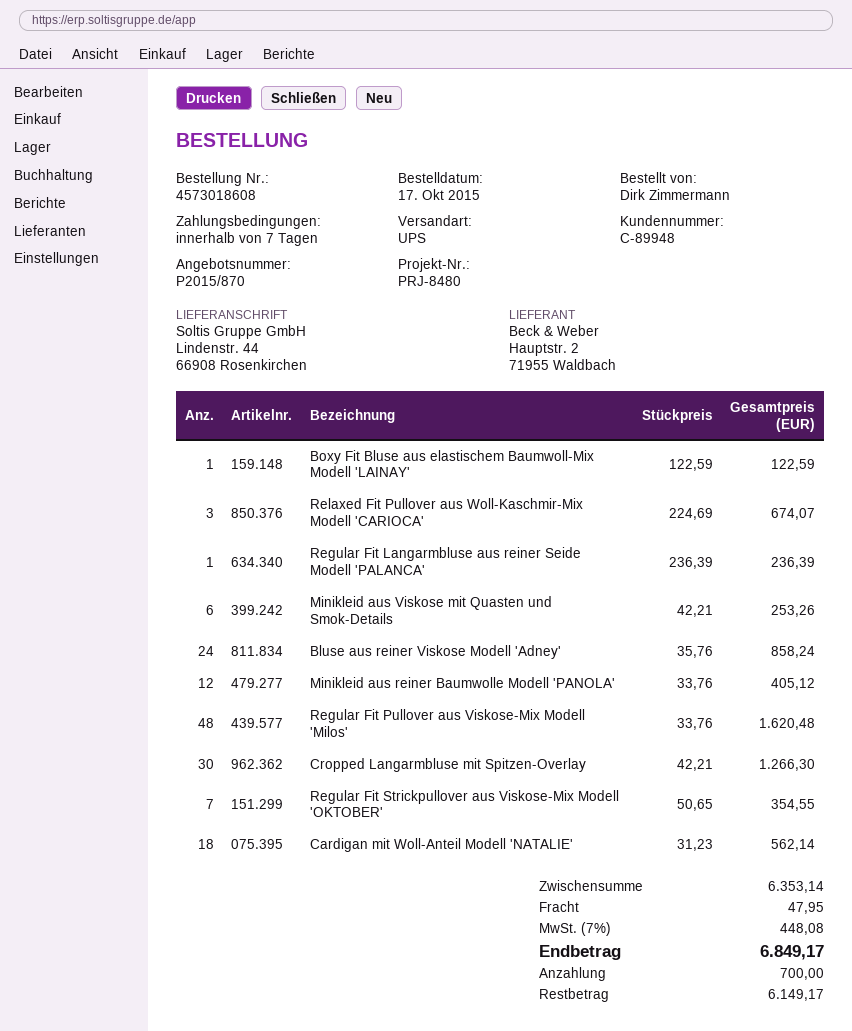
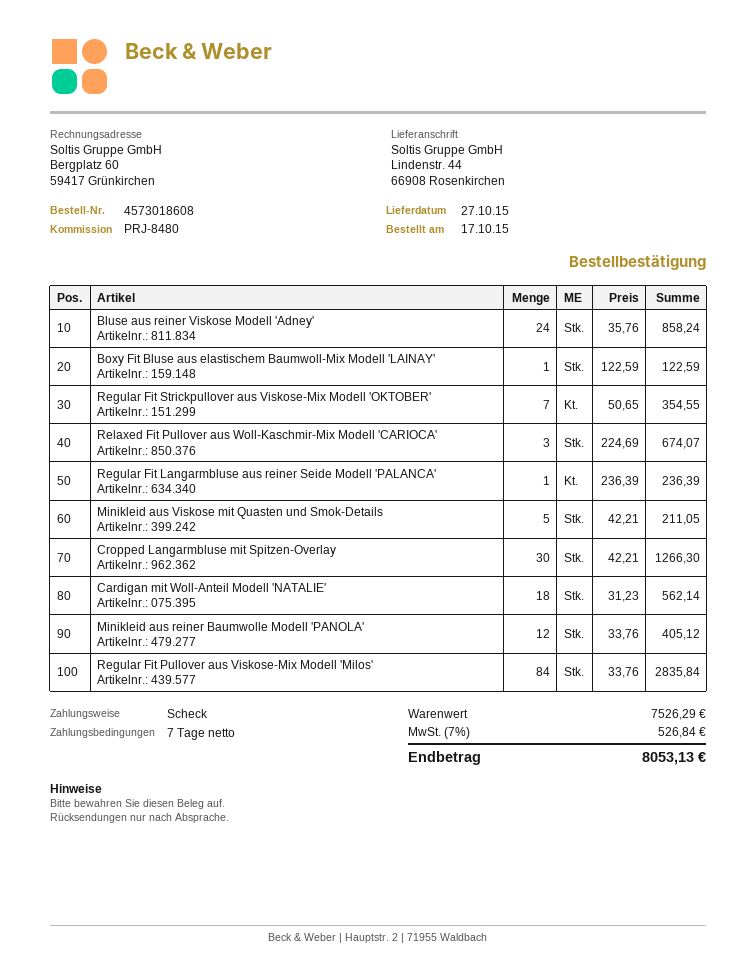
Minikleid aus Viskose mit Quasten und Smok-Details: 6 x 42.21 = 253.26 -> 5 x 42.21 = 211.05
Regular Fit Pullover aus Viskose-Mix Modell 'Milos': 48 x 33.76 = 1620.48 -> 84 x 33.76 = 2835.84
subtotal: 6353.14 -> 7526.29
shipping: 47.95 -> none
tax: 7% = 448.08 -> 7% = 526.84
total: 6849.17 -> 8053.13

